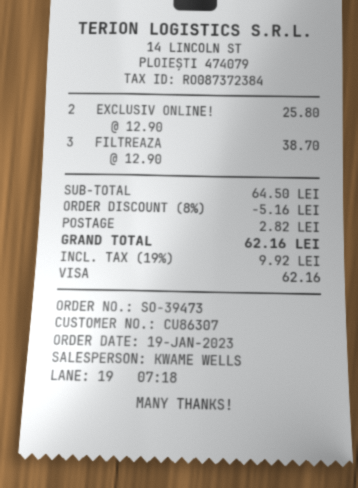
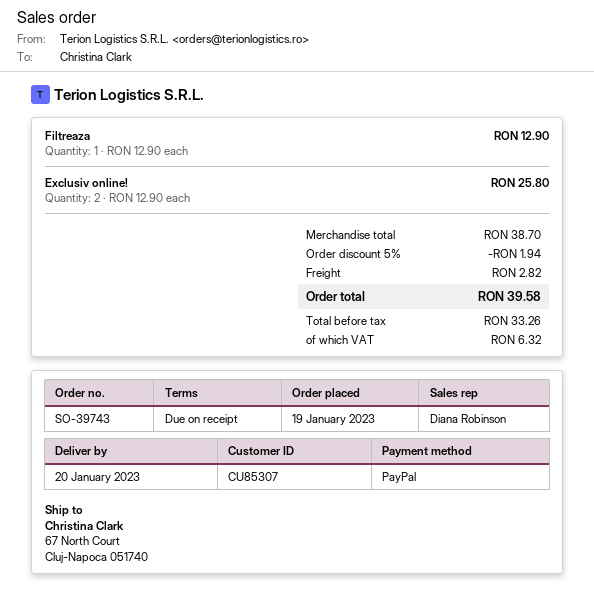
order number: SO-39473 -> SO-39743
customer number: CU86307 -> CU85307
sales rep: KWAME WELLS -> Diana Robinson
payment method: Visa -> PayPal
FILTREAZA: 3 x 12.90 = 38.70 -> 1 x 12.90 = 12.90
subtotal: 64.50 -> 38.70
discount: 8% = 5.16 -> 5% = 1.94
tax: 9.92 -> 6.32
total: 62.16 -> 39.58

